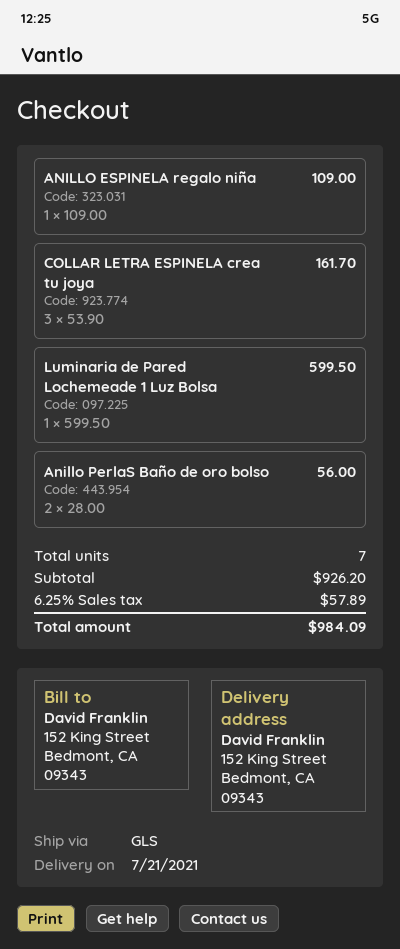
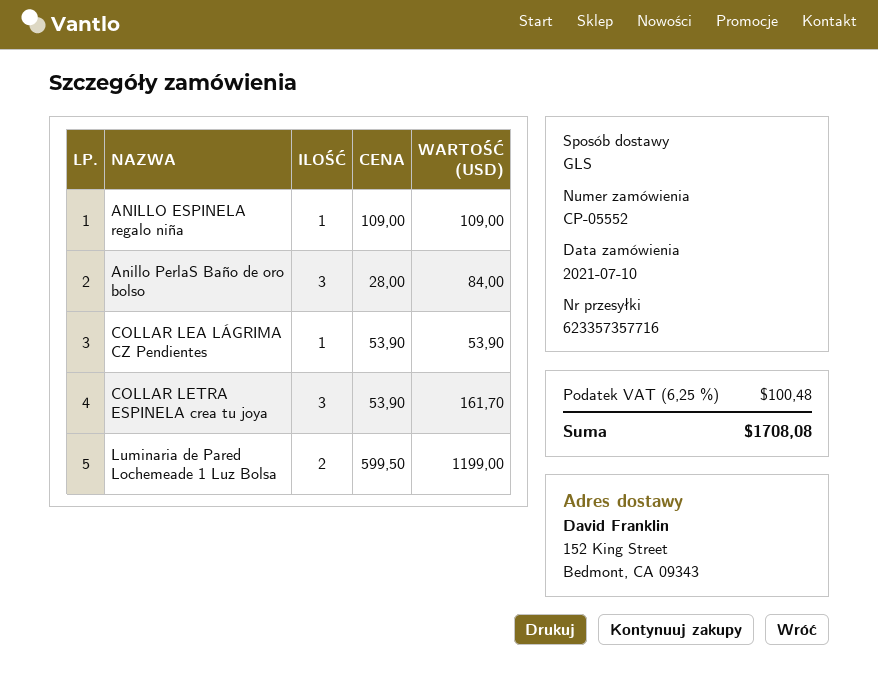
Luminaria de Pared Lochemeade 1 Luz Bolsa: 1 x 599.50 = 599.50 -> 2 x 599.50 = 1199.00
Anillo PerlaS Baño de oro bolso: 2 x 28.00 = 56.00 -> 3 x 28.00 = 84.00
COLLAR LEA LÁGRIMA CZ Pendientes: none -> 1 x 53.90 = 53.90
tax: 6.25% = 57.89 -> 6.25% = 100.48
total: 984.09 -> 1708.08

